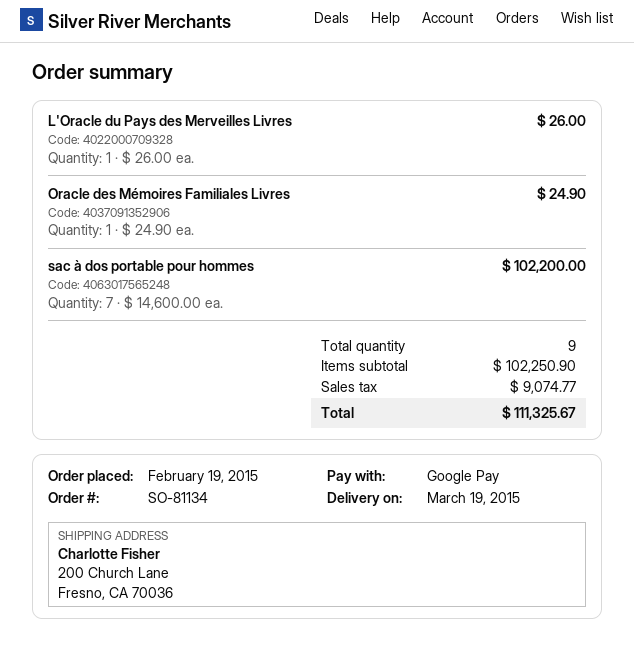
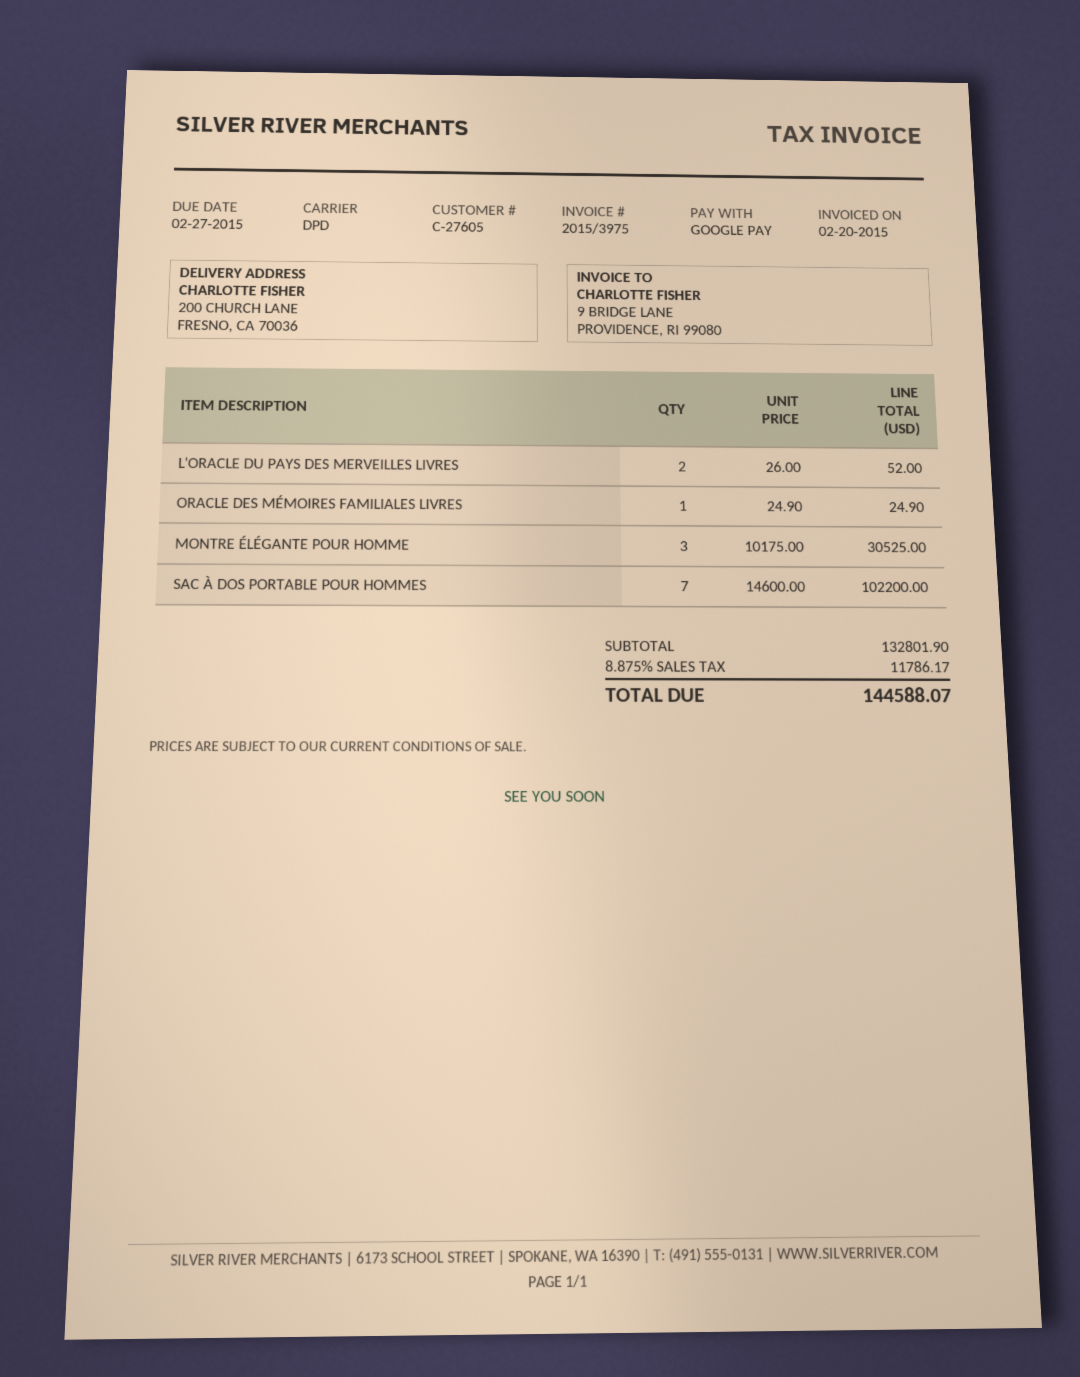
L'Oracle du Pays des Merveilles Livres: 1 x 26.00 = 26.00 -> 2 x 26.00 = 52.00
MONTRE ÉLÉGANTE POUR HOMME: none -> 3 x 10175.00 = 30525.00
subtotal: 102250.90 -> 132801.90
tax: 9074.77 -> 11786.17
total: 111325.67 -> 144588.07

